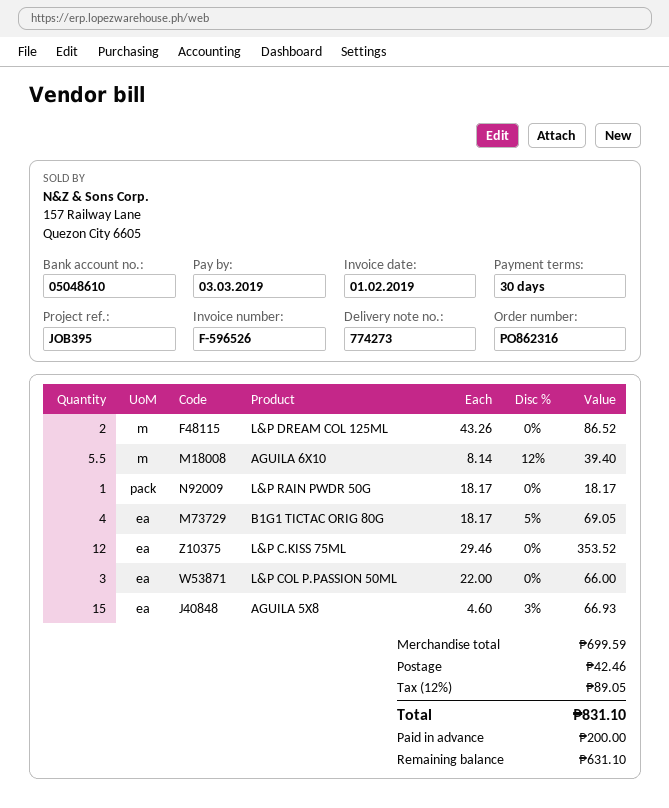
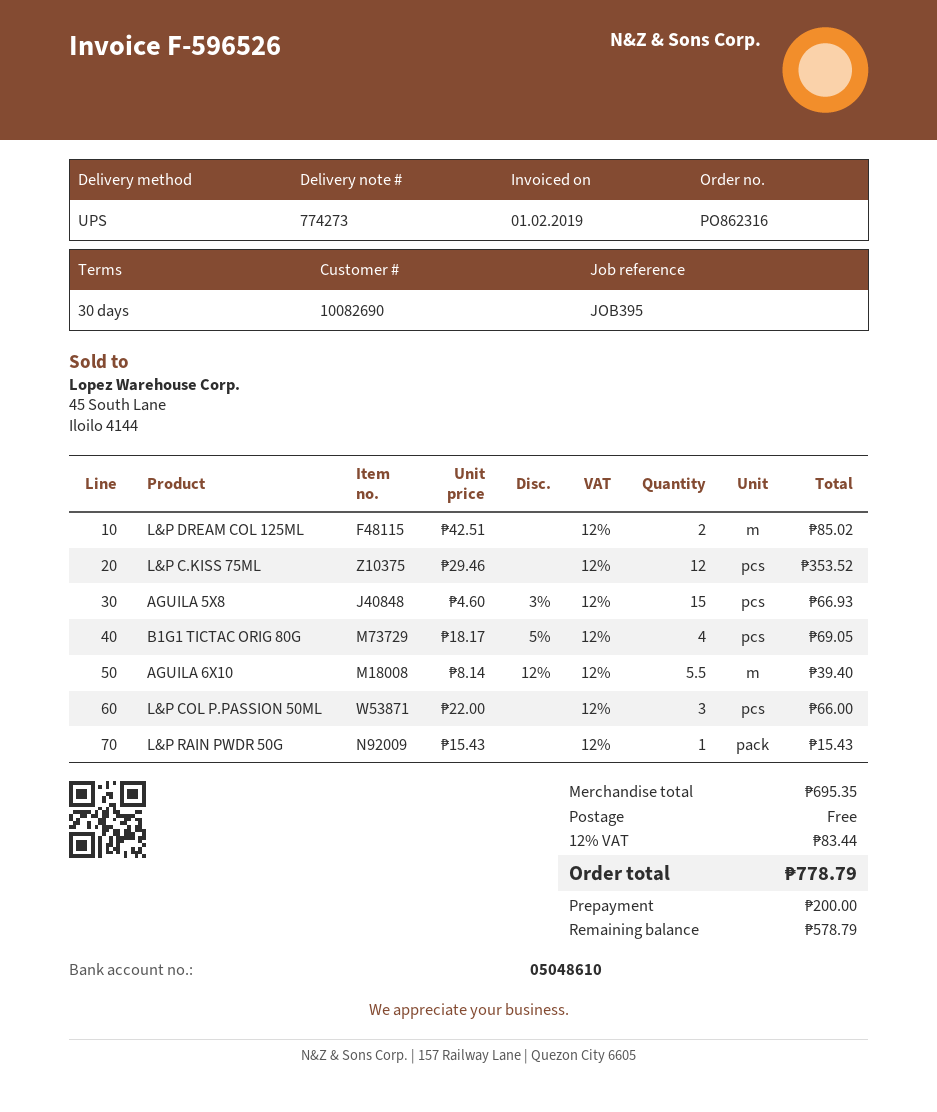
L&P DREAM COL 125ML: 2 x 43.26 = 86.52 -> 2 x 42.51 = 85.02
L&P RAIN PWDR 50G: 1 x 18.17 = 18.17 -> 1 x 15.43 = 15.43
subtotal: 699.59 -> 695.35
shipping: 42.46 -> 0.00
tax: 12% = 89.05 -> 12% = 83.44
total: 831.10 -> 778.79
balance: 631.10 -> 578.79

